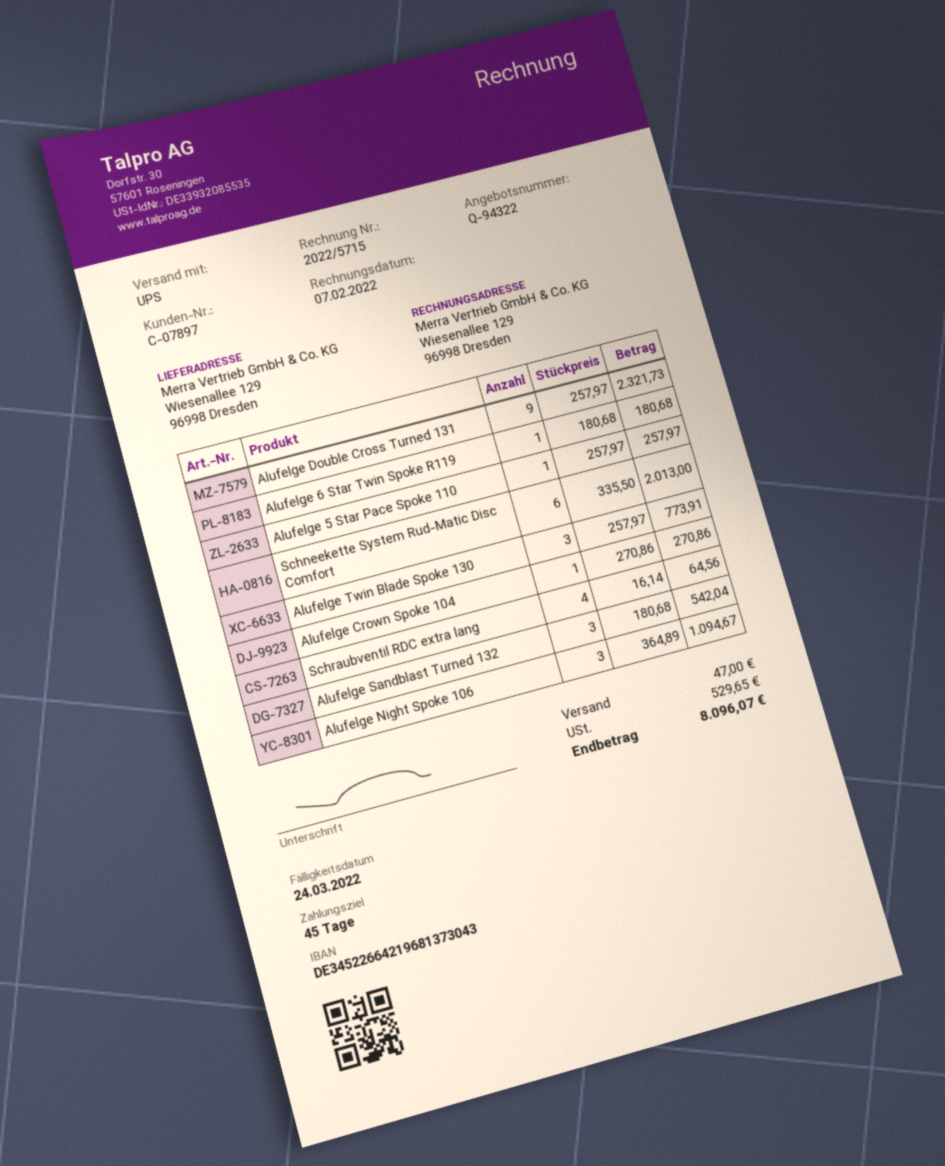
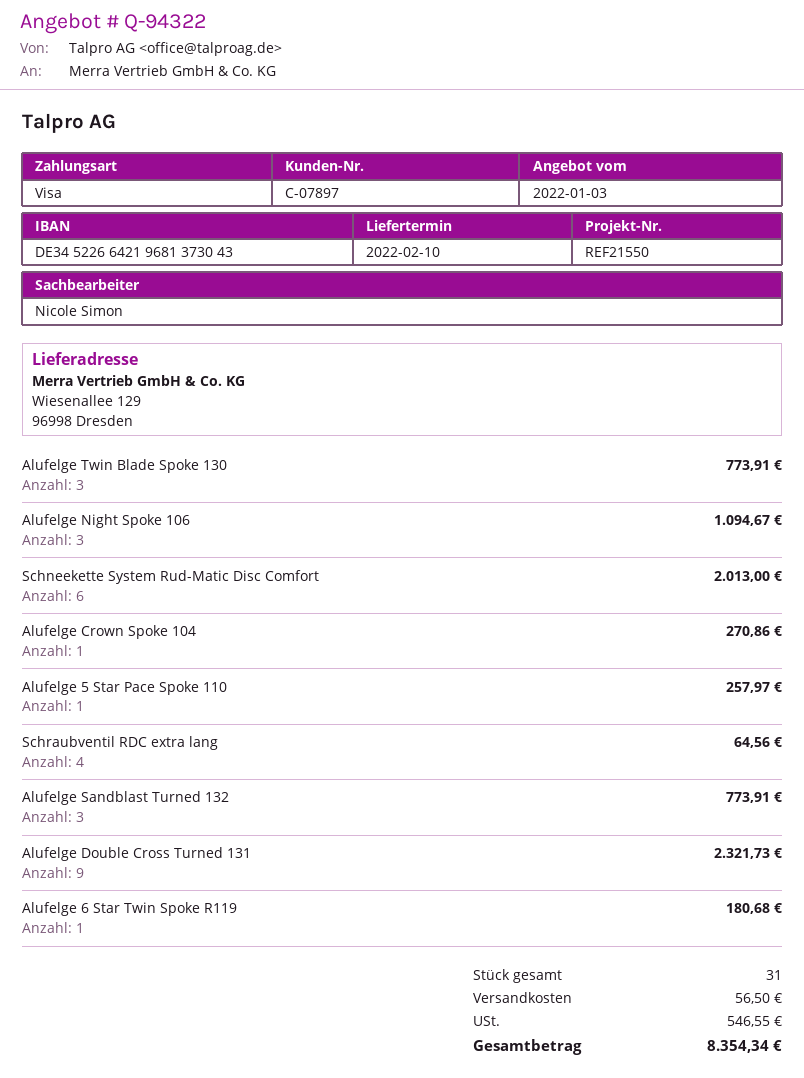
Alufelge Sandblast Turned 132: 3 for 542.04 -> 3 for 773.91
shipping: 47.00 -> 56.50
tax: 529.65 -> 546.55
total: 8096.07 -> 8354.34

